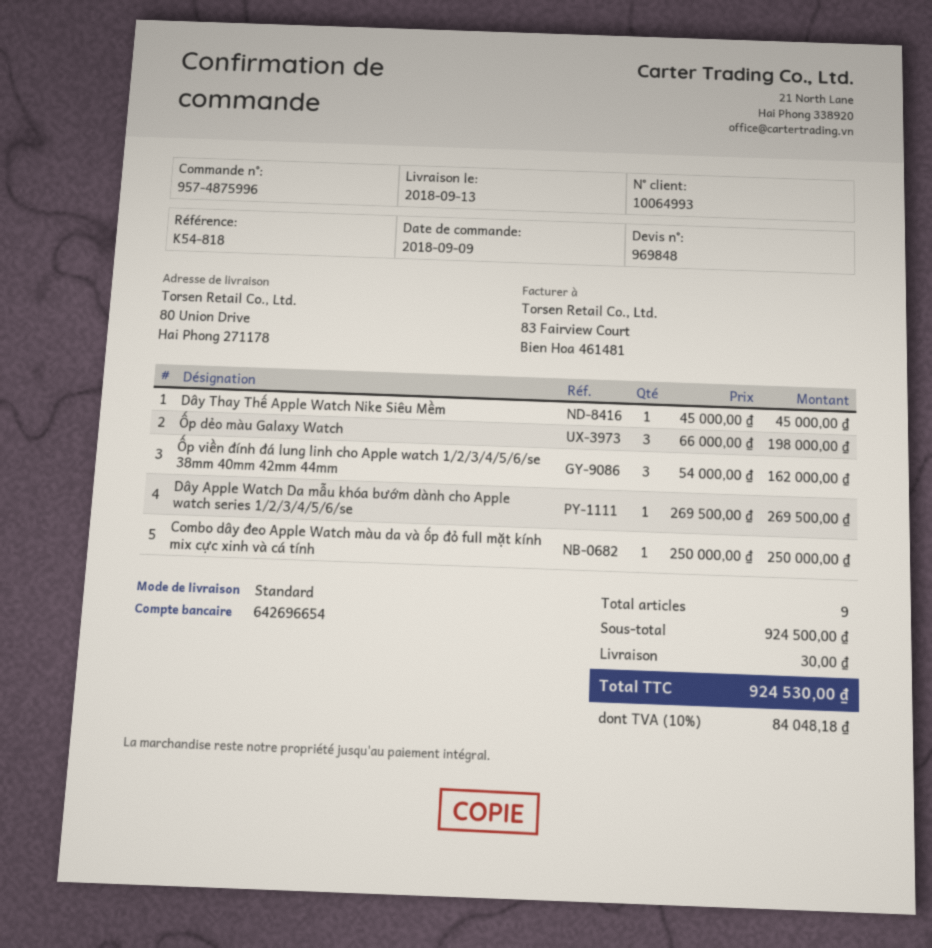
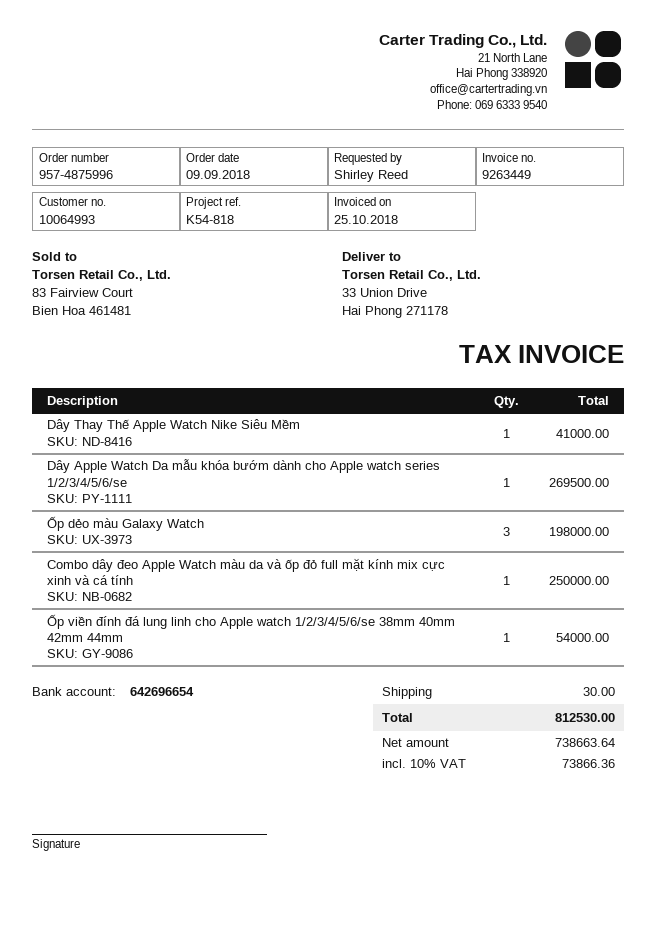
ship to: 80 Union Drive, Hai Phong 271178 -> 33 Union Drive, Hai Phong 271178
Dây Thay Thế Apple Watch Nike Siêu Mềm: 1 for 45000.00 -> 1 for 41000.00
Ốp viền đính đá lung linh cho Apple watch 1/2/3/4/5/6/se 38mm 40mm 42mm 44mm: 3 for 162000.00 -> 1 for 54000.00
tax: 10% = 84048.18 -> 10% = 73866.36
total: 924530.00 -> 812530.00

